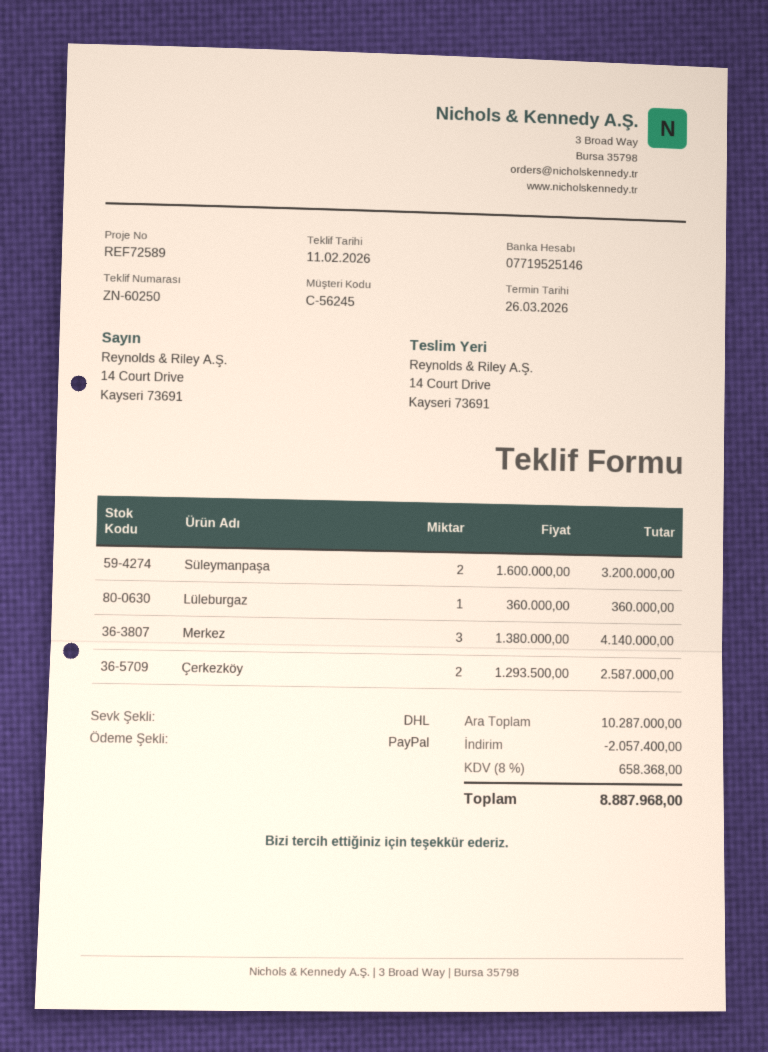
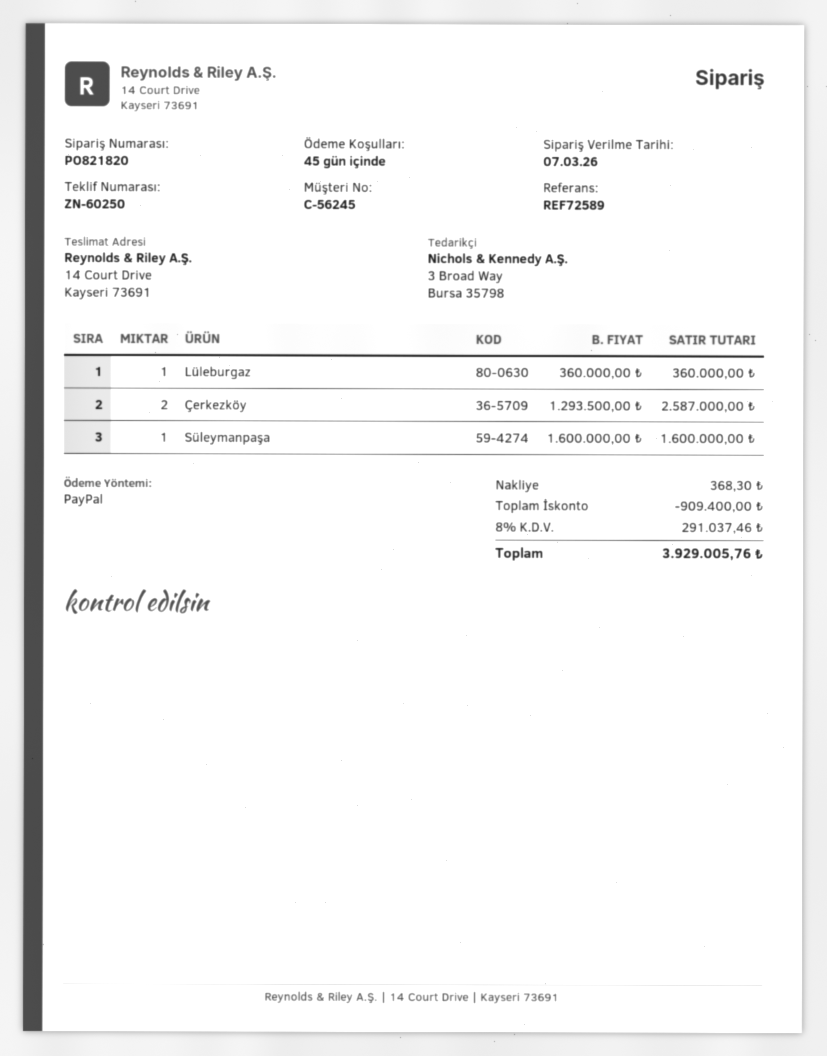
Süleymanpaşa: 2 x 1600000.00 = 3200000.00 -> 1 x 1600000.00 = 1600000.00
Merkez: 3 x 1380000.00 = 4140000.00 -> none
discount: 2057400.00 -> 909400.00
shipping: none -> 368.30
tax: 8% = 658368.00 -> 8% = 291037.46
total: 8887968.00 -> 3929005.76

